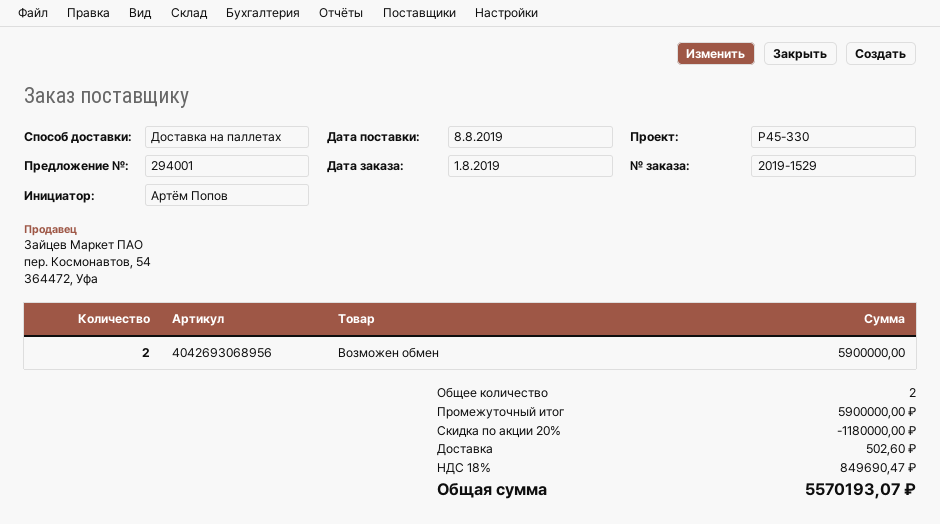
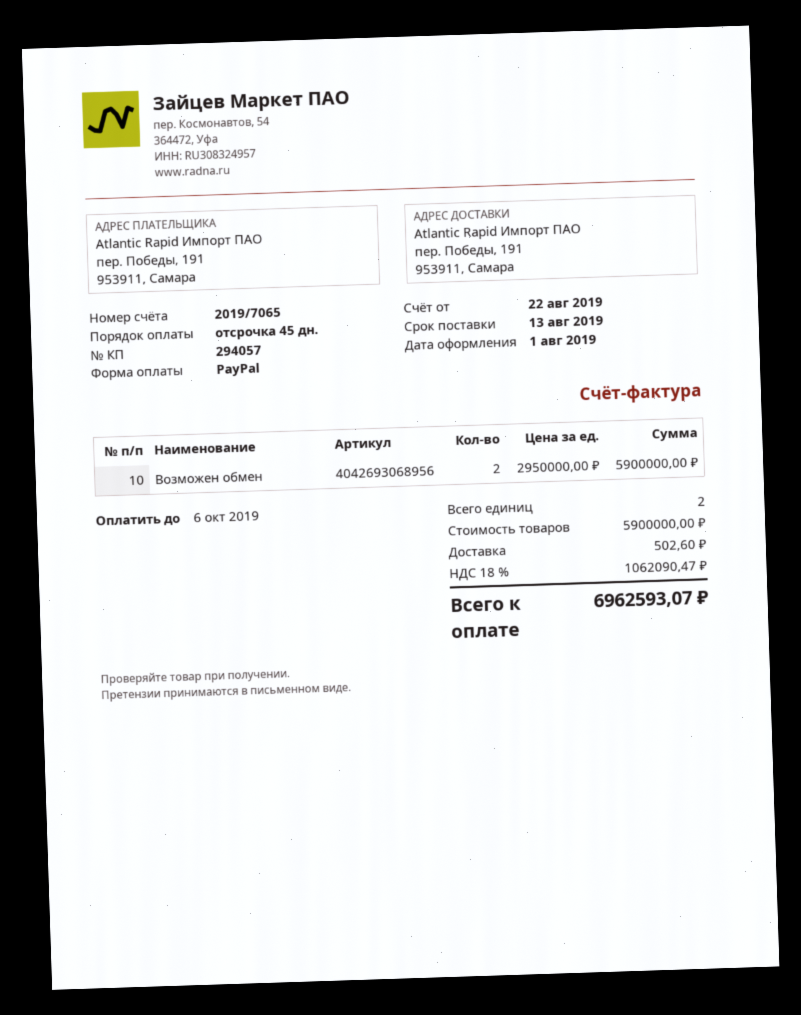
quote number: 294001 -> 294057
delivery date: 2019-08-08 -> 2019-08-13
discount: 20% = 1180000.00 -> none
tax: 18% = 849690.47 -> 18% = 1062090.47
total: 5570193.07 -> 6962593.07

